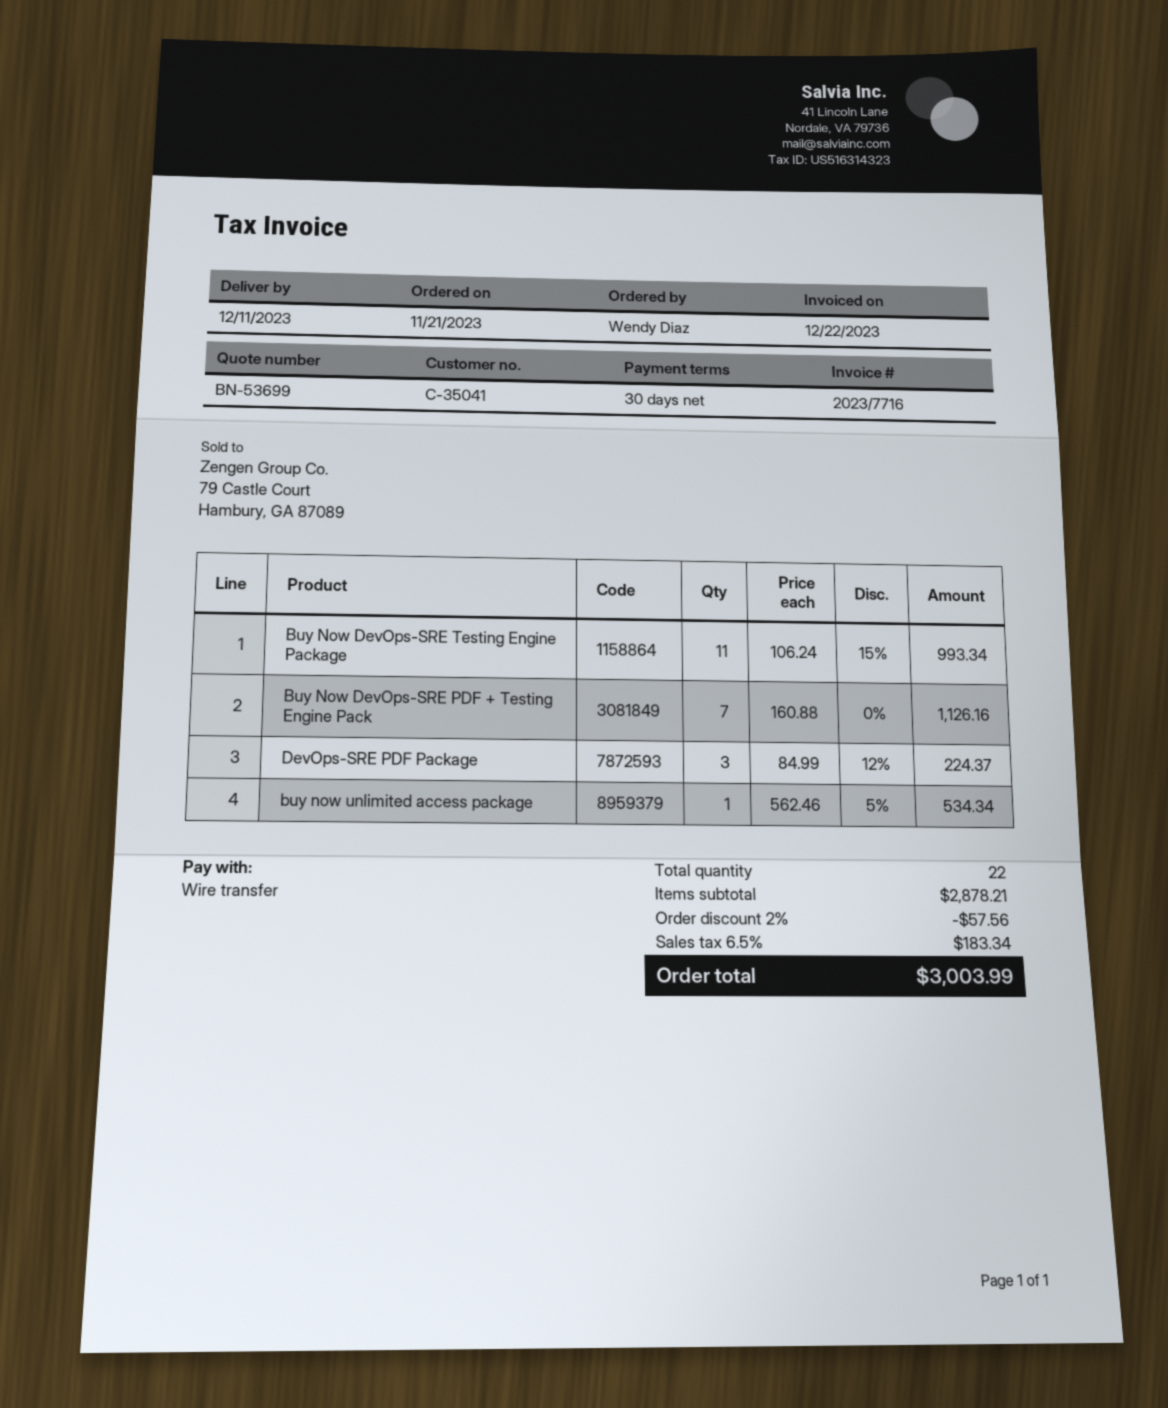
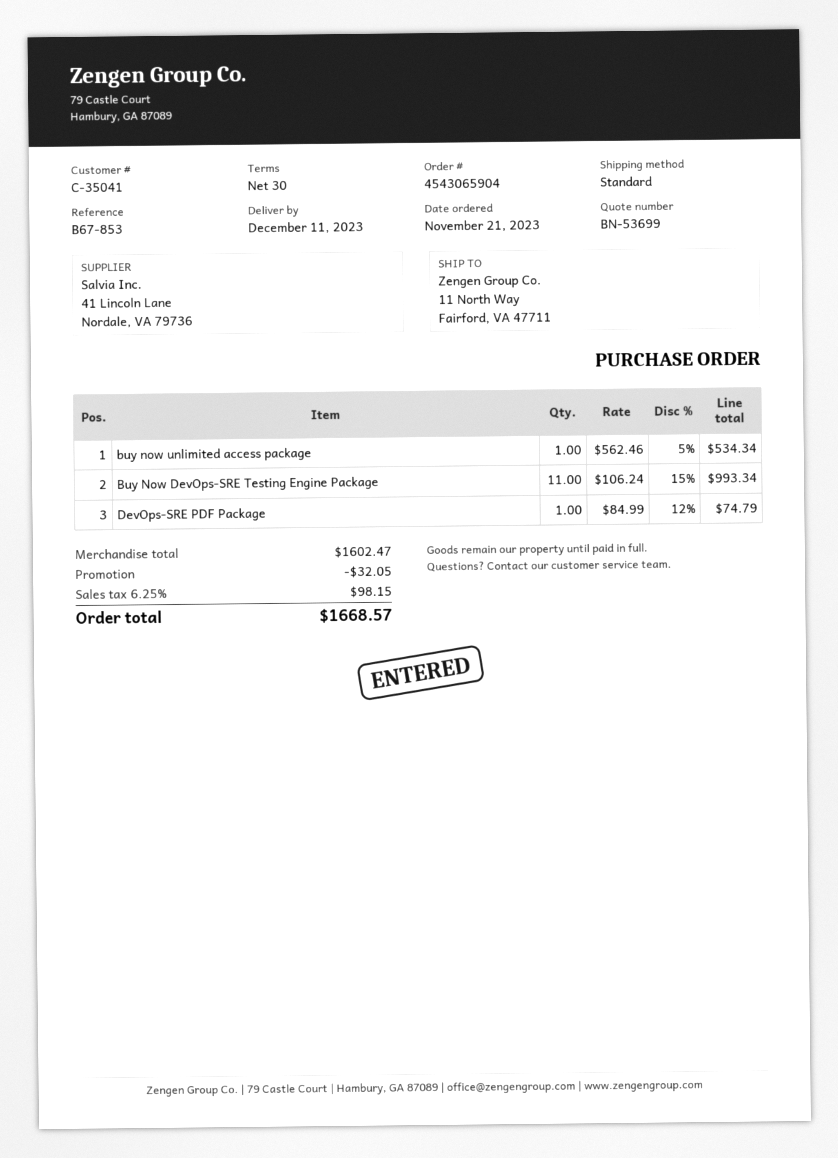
Buy Now DevOps-SRE PDF + Testing Engine Pack: 7 x 160.88 = 1126.16 -> none
DevOps-SRE PDF Package: 3 x 84.99 - 12% = 224.37 -> 1 x 84.99 - 12% = 74.79
subtotal: 2878.21 -> 1602.47
discount: 57.56 -> 32.05
tax: 6.5% = 183.34 -> 6.25% = 98.15
total: 3003.99 -> 1668.57

